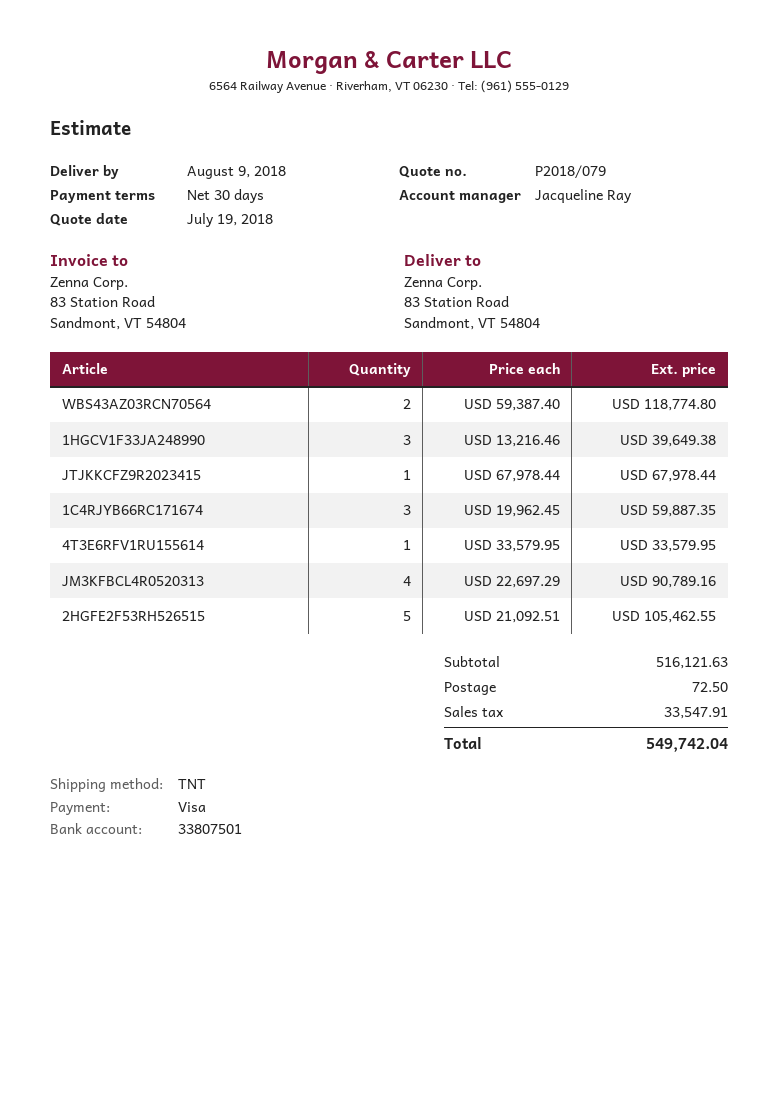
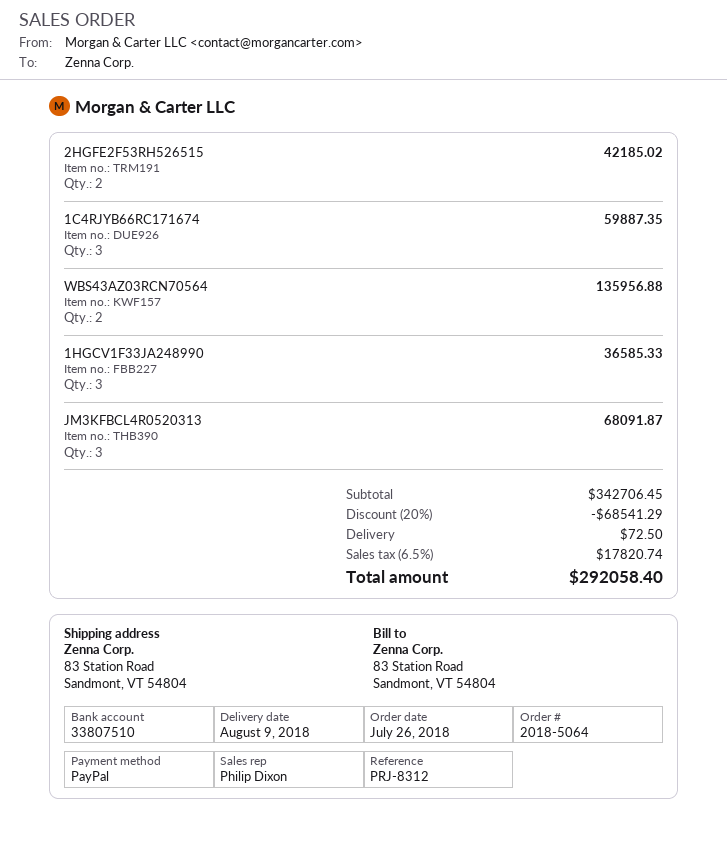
sales rep: Jacqueline Ray -> Philip Dixon
payment method: Visa -> PayPal
bank account: 33807501 -> 33807510
WBS43AZ03RCN70564: 2 for 118774.80 -> 2 for 135956.88
1HGCV1F33JA248990: 3 for 39649.38 -> 3 for 36585.33
JTJKKCFZ9R2023415: 1 for 67978.44 -> none
4T3E6RFV1RU155614: 1 for 33579.95 -> none
JM3KFBCL4R0520313: 4 for 90789.16 -> 3 for 68091.87
2HGFE2F53RH526515: 5 for 105462.55 -> 2 for 42185.02
subtotal: 516121.63 -> 342706.45
discount: none -> 20% = 68541.29
tax: 33547.91 -> 17820.74
total: 549742.04 -> 292058.40

